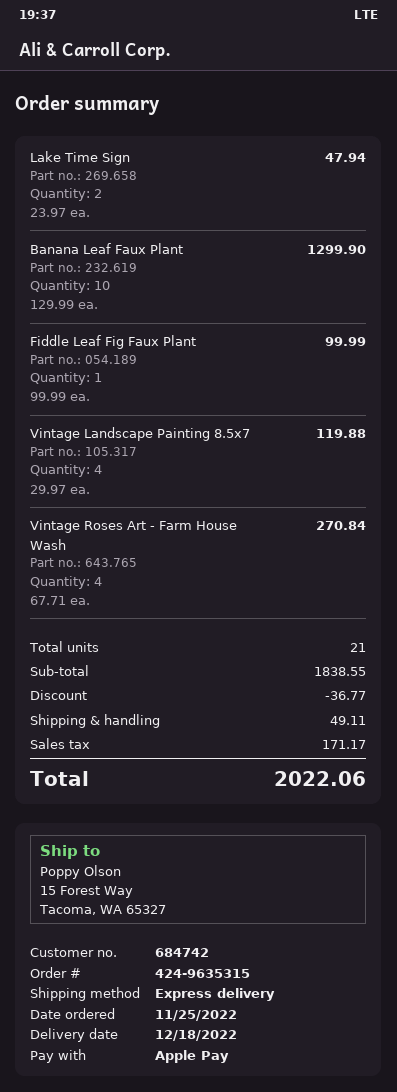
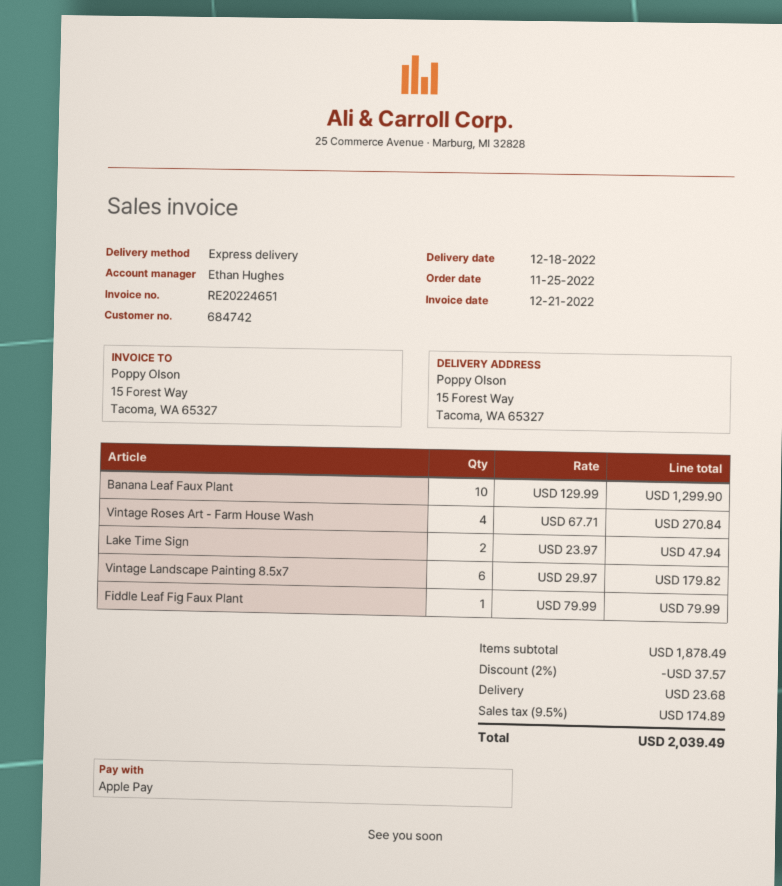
Fiddle Leaf Fig Faux Plant: 1 x 99.99 = 99.99 -> 1 x 79.99 = 79.99
Vintage Landscape Painting 8.5x7: 4 x 29.97 = 119.88 -> 6 x 29.97 = 179.82
subtotal: 1838.55 -> 1878.49
discount: 36.77 -> 37.57
shipping: 49.11 -> 23.68
tax: 171.17 -> 174.89
total: 2022.06 -> 2039.49

